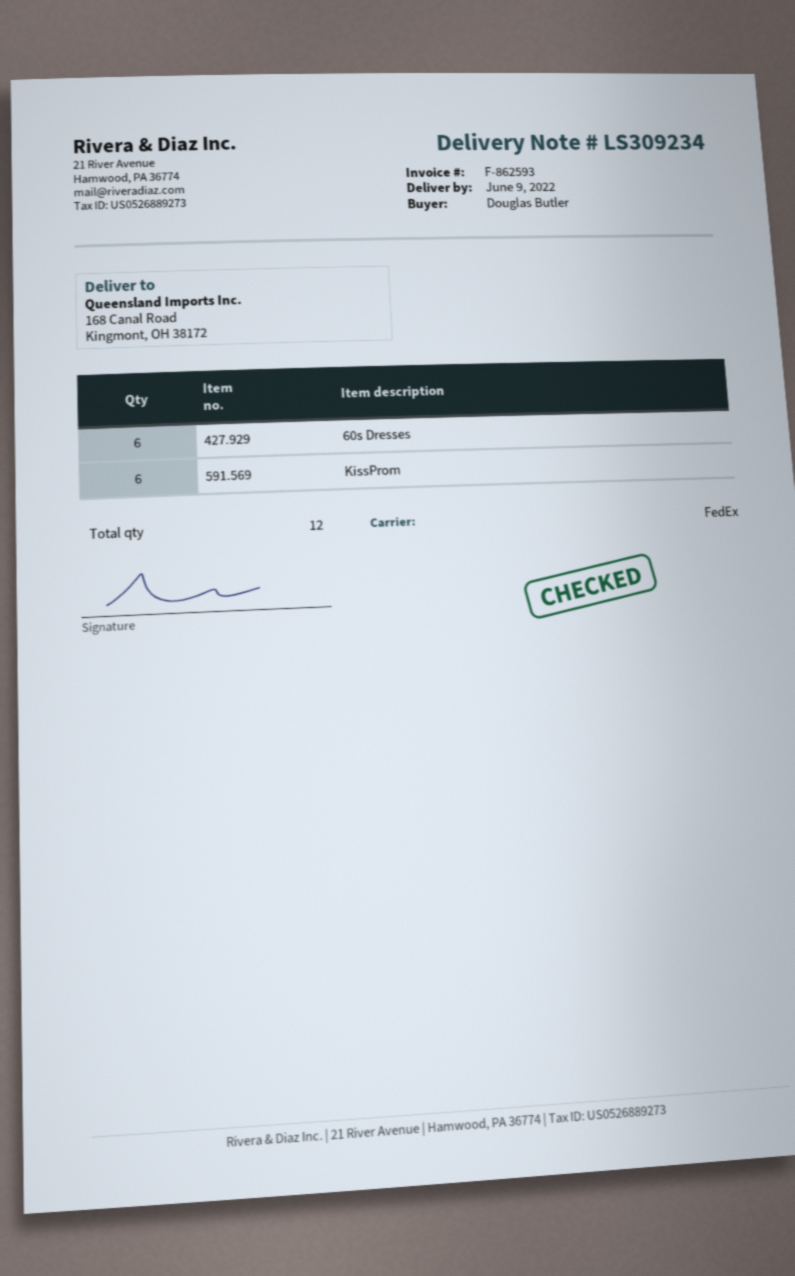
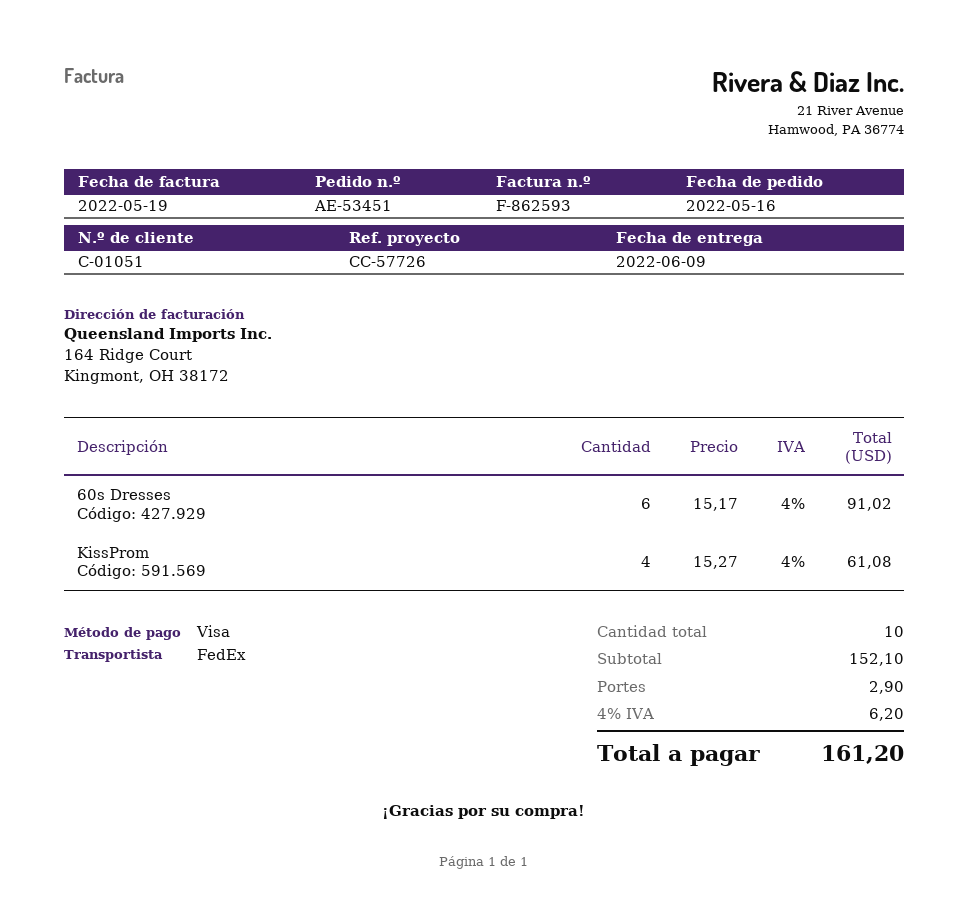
KissProm: 6 -> 4
total quantity: 12 -> 10

